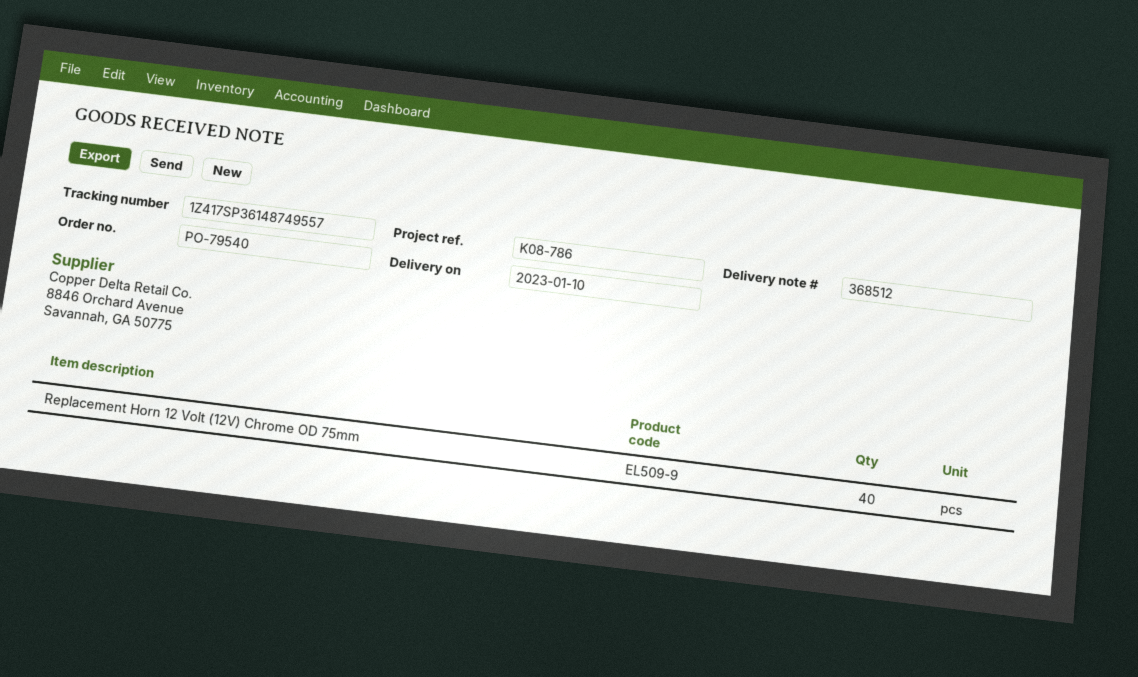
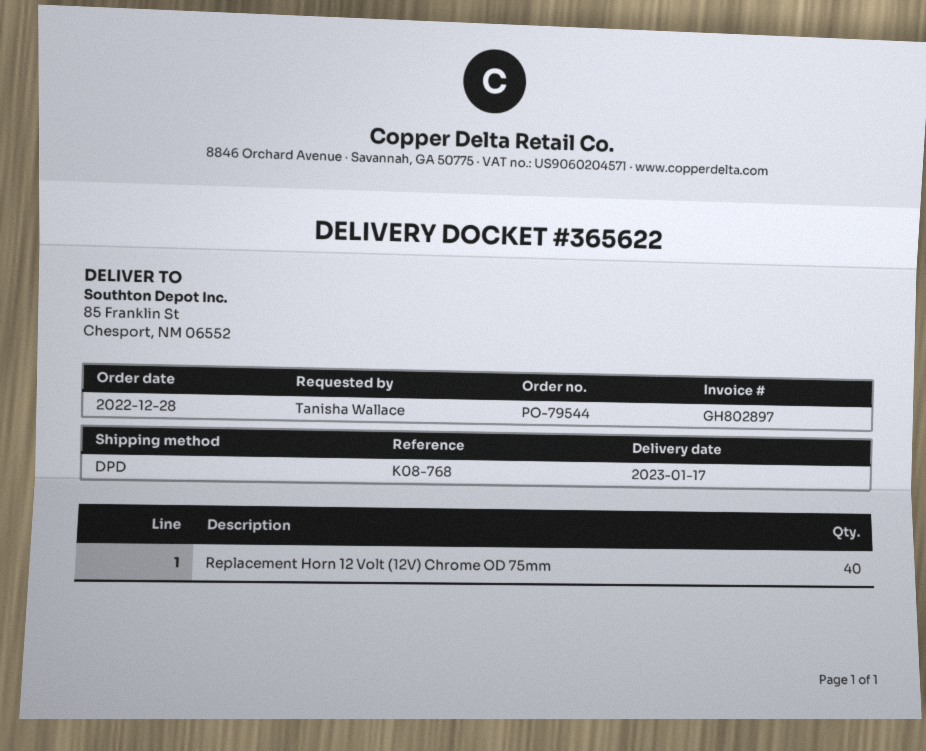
order number: PO-79540 -> PO-79544
delivery note number: 368512 -> 365622
delivery date: 2023-01-10 -> 2023-01-17
reference: K08-786 -> K08-768

